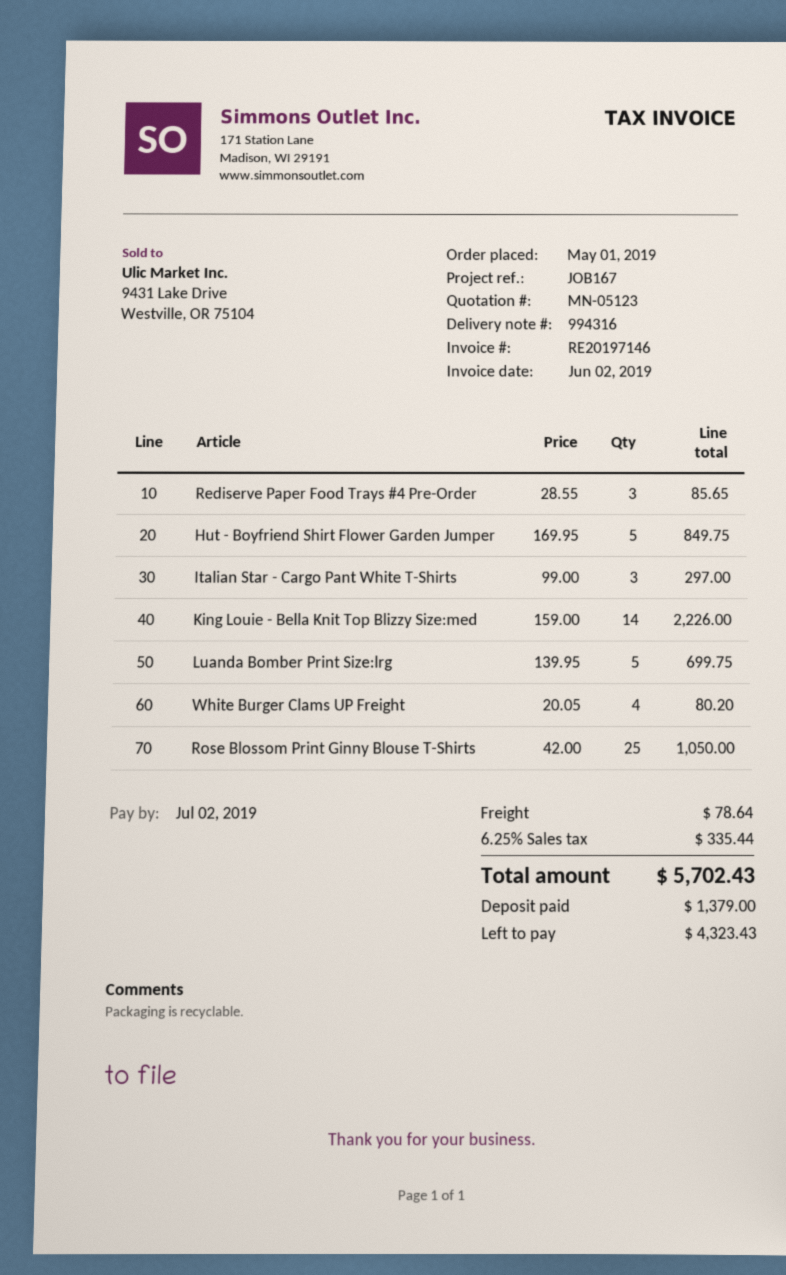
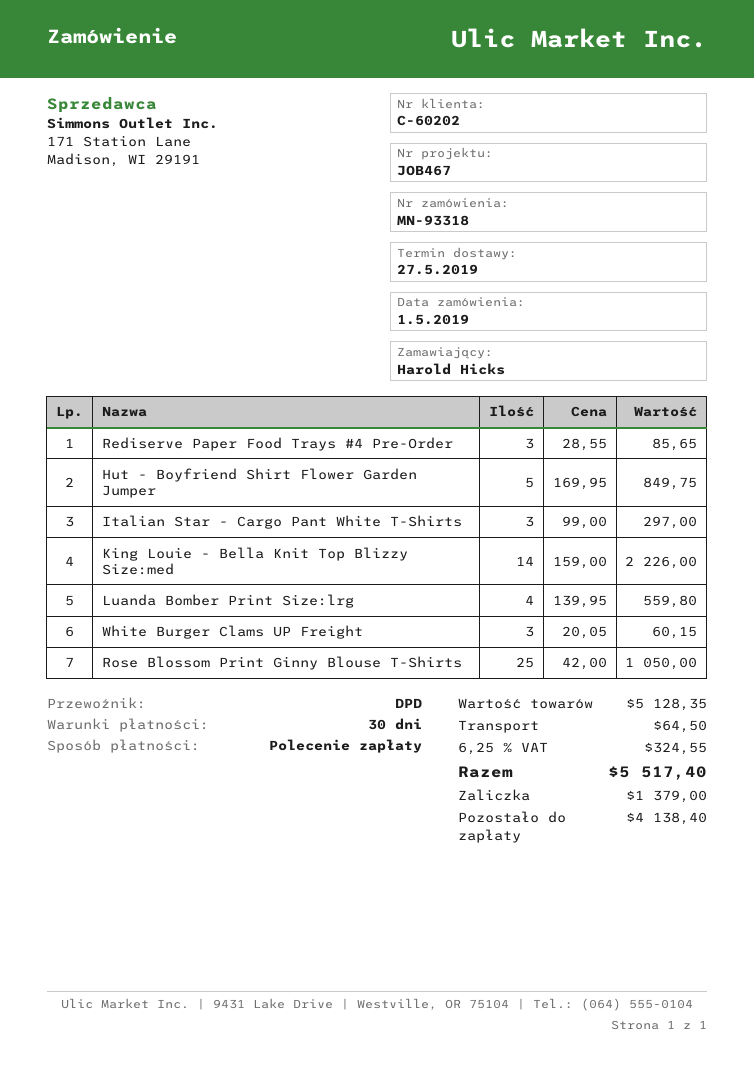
reference: JOB167 -> JOB467
Luanda Bomber Print Size:lrg: 5 x 139.95 = 699.75 -> 4 x 139.95 = 559.80
White Burger Clams UP Freight: 4 x 20.05 = 80.20 -> 3 x 20.05 = 60.15
shipping: 78.64 -> 64.50
tax: 6.25% = 335.44 -> 6.25% = 324.55
total: 5702.43 -> 5517.40
balance: 4323.43 -> 4138.40

